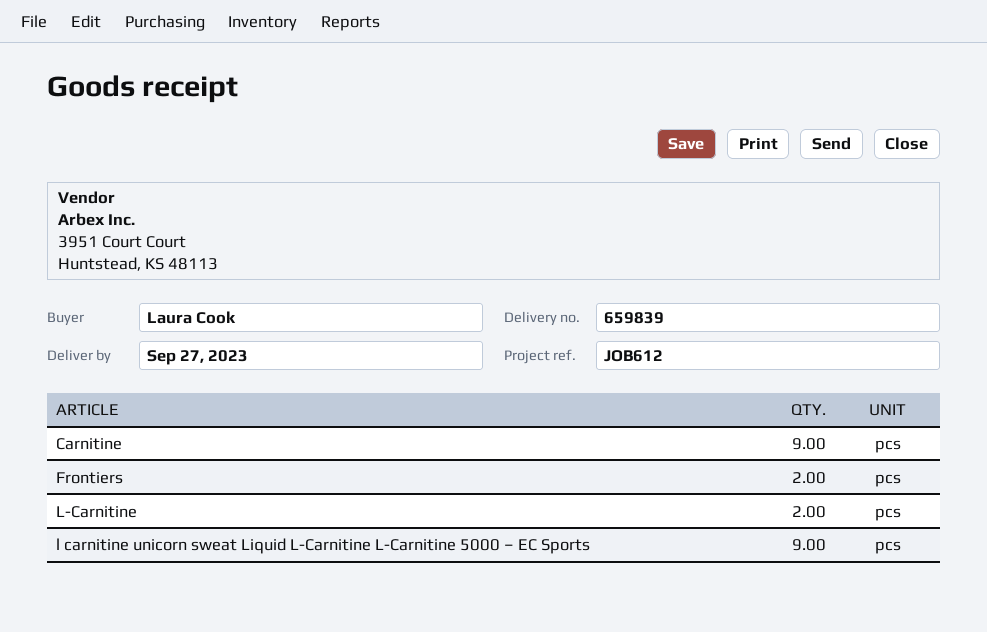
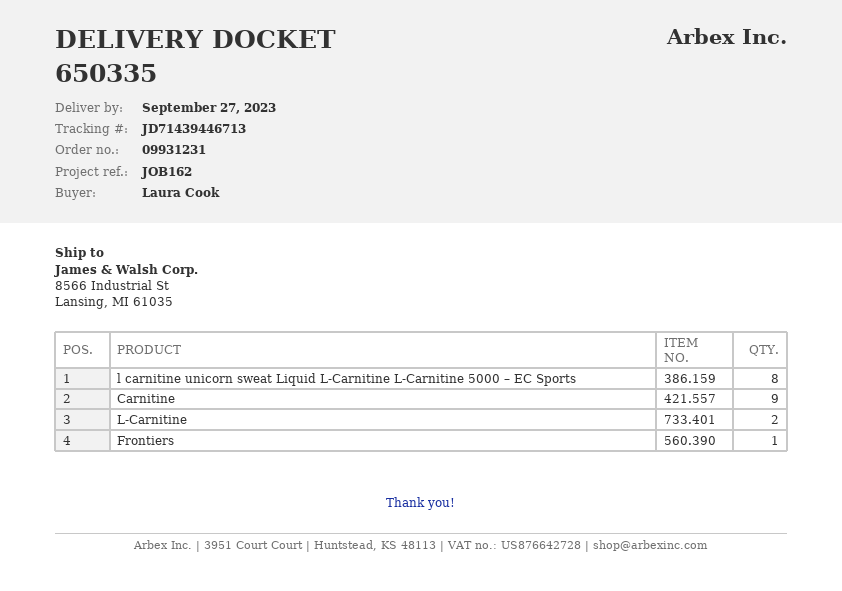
delivery note number: 659839 -> 650335
reference: JOB612 -> JOB162
Frontiers: 2 -> 1
l carnitine unicorn sweat Liquid L-Carnitine L-Carnitine 5000 – EC Sports: 9 -> 8

